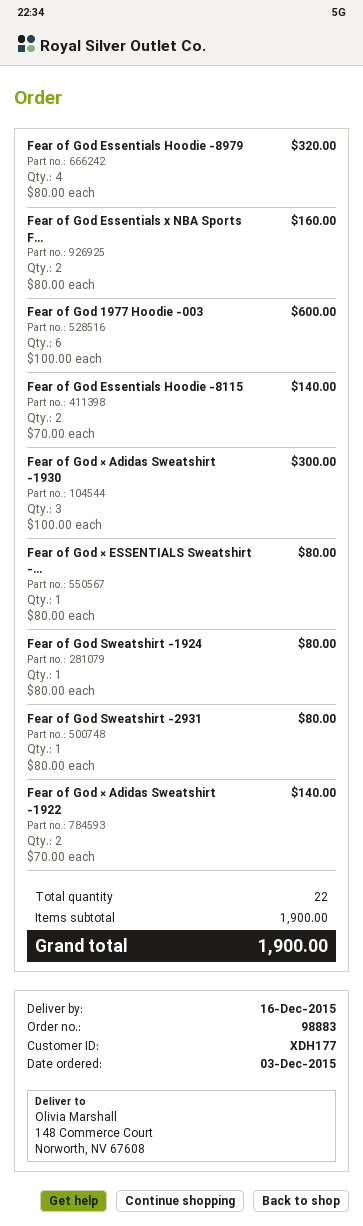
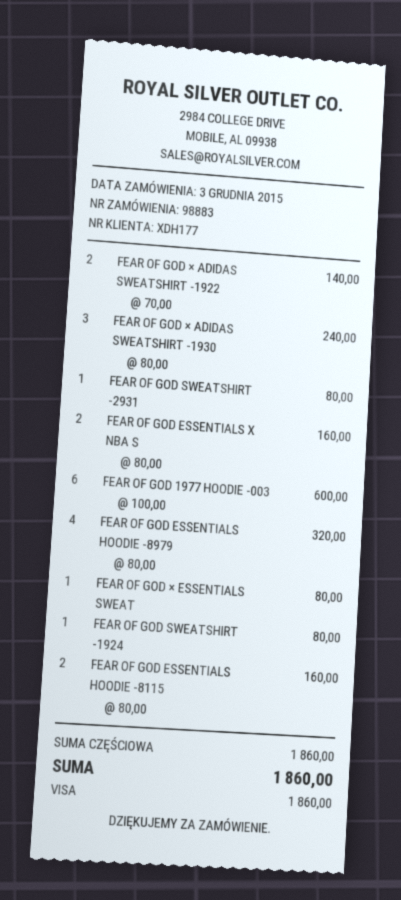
Fear of God Essentials Hoodie -8115: 2 x 70.00 = 140.00 -> 2 x 80.00 = 160.00
Fear of God × Adidas Sweatshirt -1930: 3 x 100.00 = 300.00 -> 3 x 80.00 = 240.00
subtotal: 1900.00 -> 1860.00
total: 1900.00 -> 1860.00

